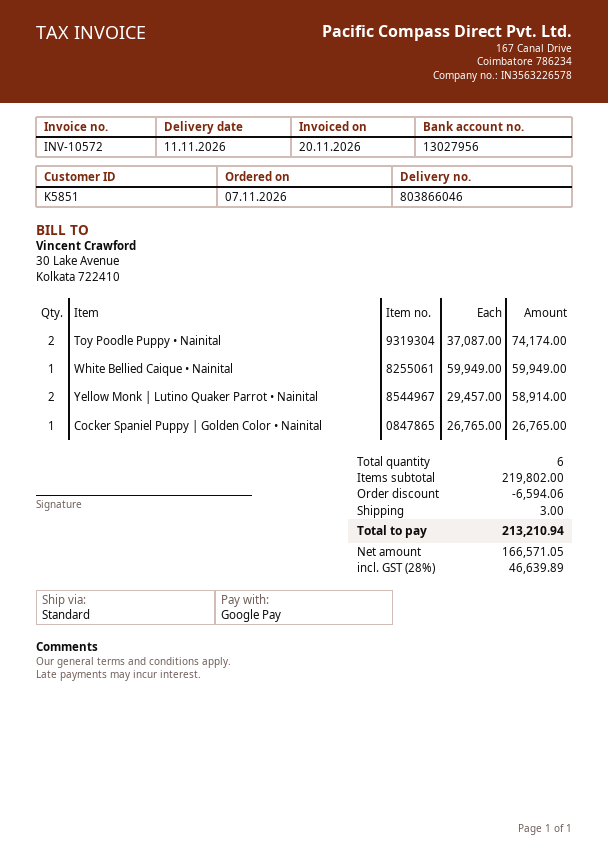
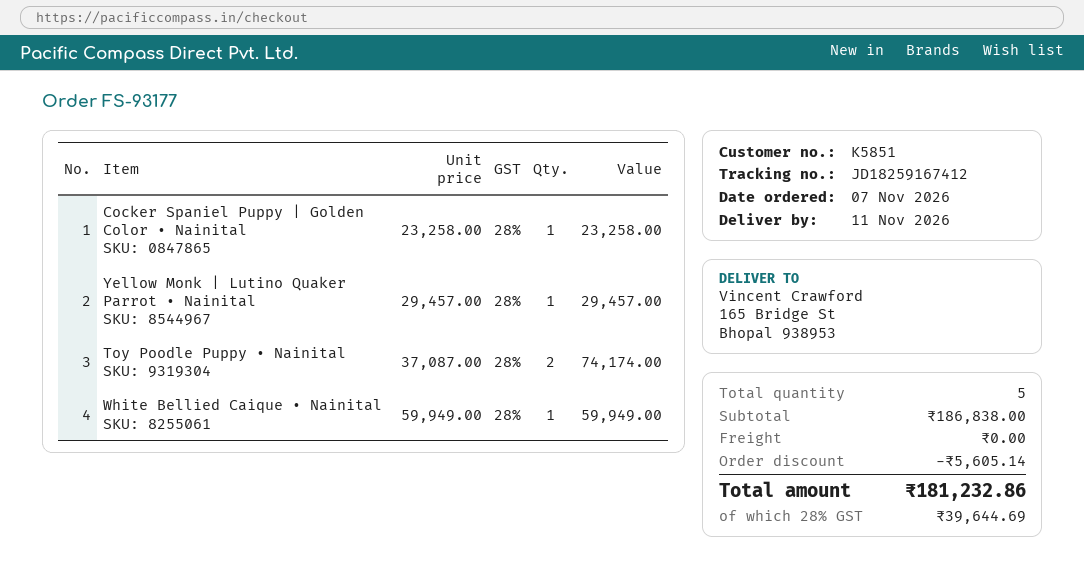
Yellow Monk | Lutino Quaker Parrot • Nainital: 2 x 29457.00 = 58914.00 -> 1 x 29457.00 = 29457.00
Cocker Spaniel Puppy | Golden Color • Nainital: 1 x 26765.00 = 26765.00 -> 1 x 23258.00 = 23258.00
total quantity: 6 -> 5
subtotal: 219802.00 -> 186838.00
discount: 6594.06 -> 5605.14
shipping: 3.00 -> 0.00
tax: 28% = 46639.89 -> 28% = 39644.69
total: 213210.94 -> 181232.86

